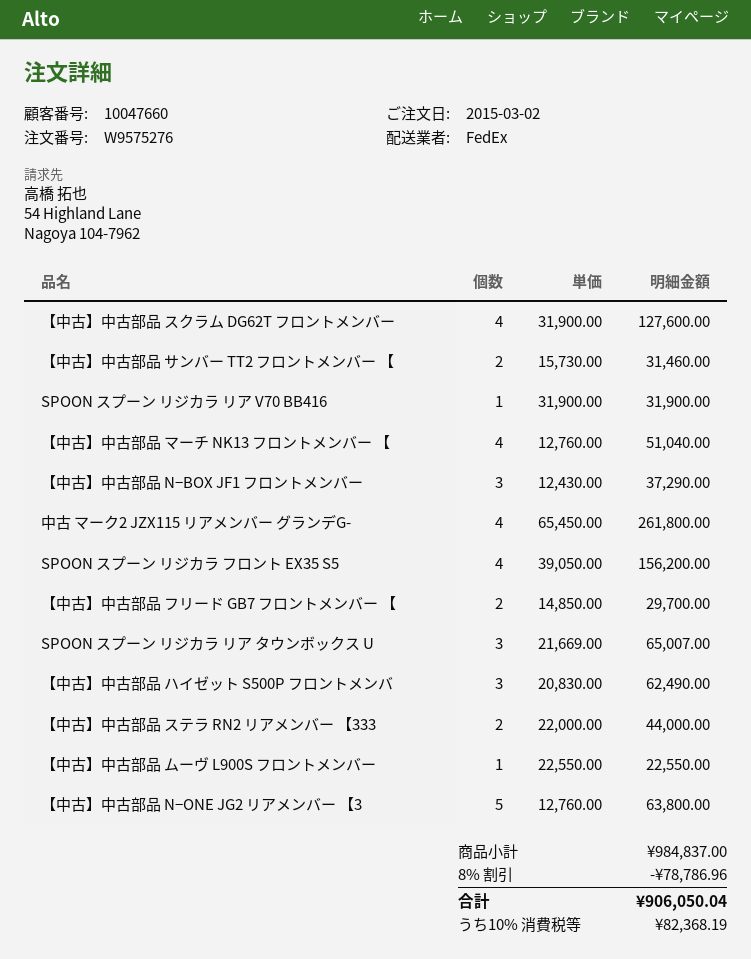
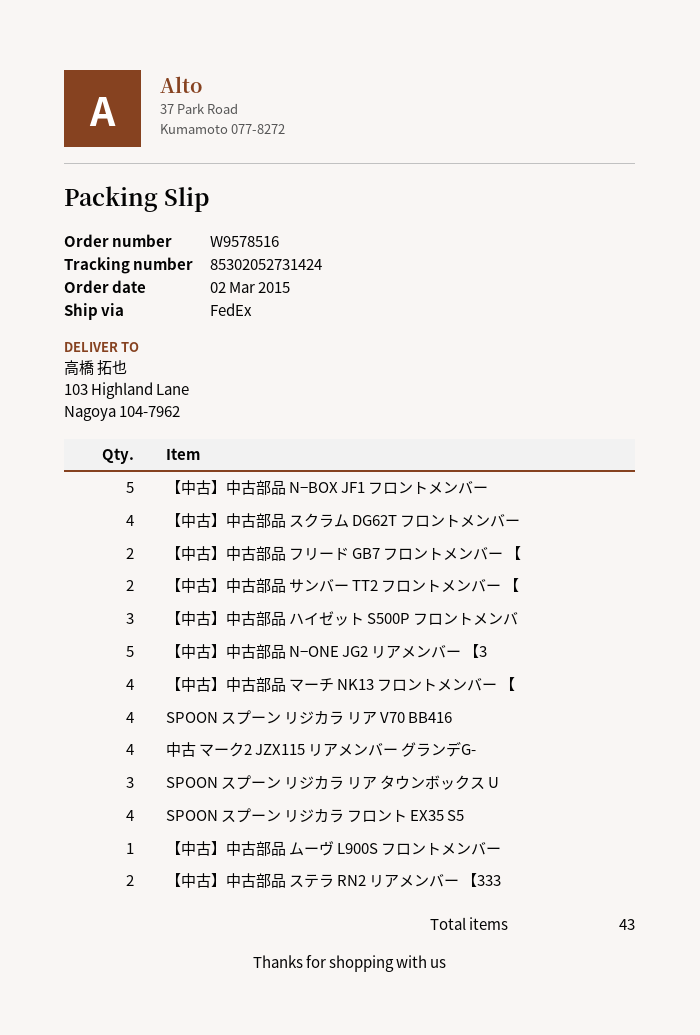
order number: W9575276 -> W9578516
SPOON スプーン リジカラ リア V70 BB416: 1 -> 4
【中古】中古部品 N−BOX JF1 フロントメンバー: 3 -> 5

